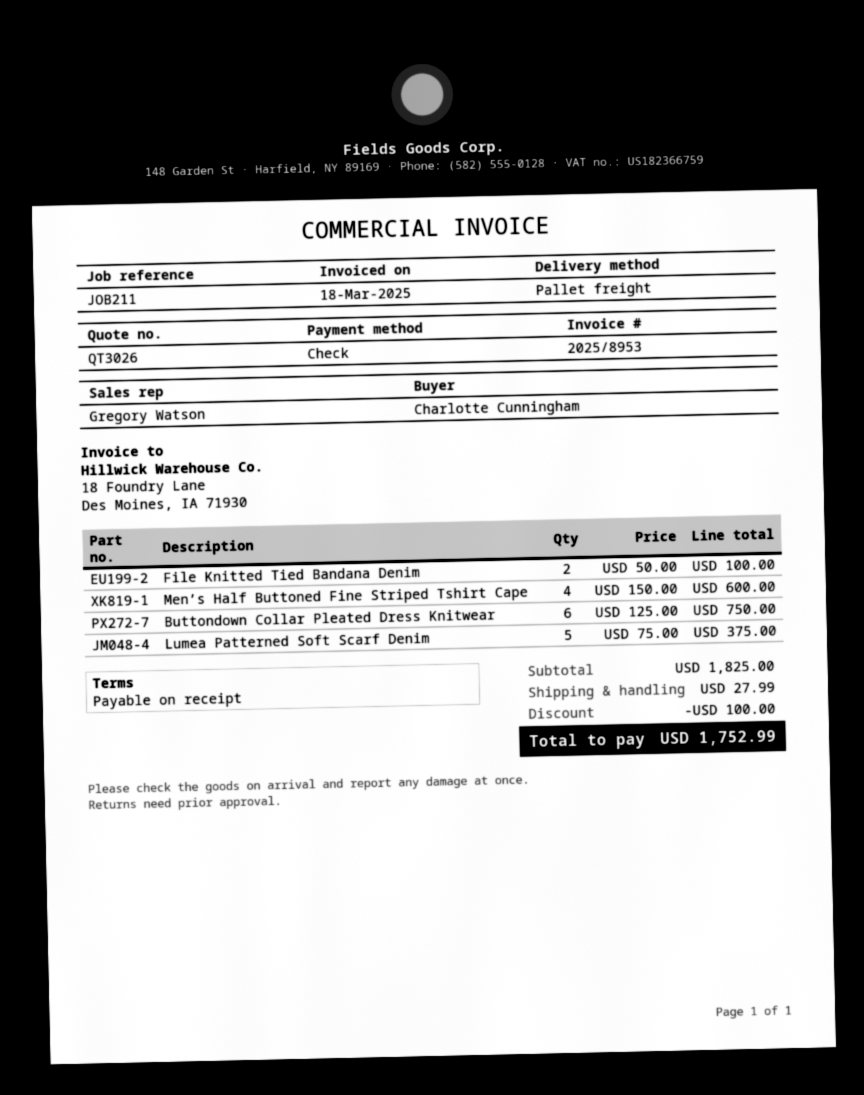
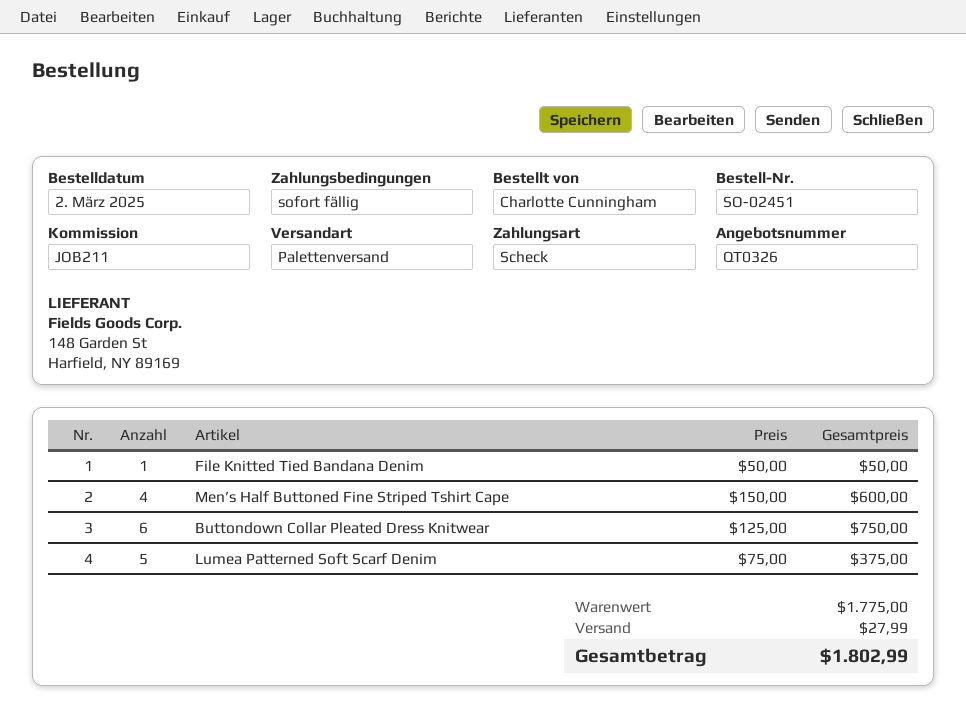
quote number: QT3026 -> QT0326
File Knitted Tied Bandana Denim: 2 x 50.00 = 100.00 -> 1 x 50.00 = 50.00
subtotal: 1825.00 -> 1775.00
discount: 100.00 -> none
total: 1752.99 -> 1802.99

